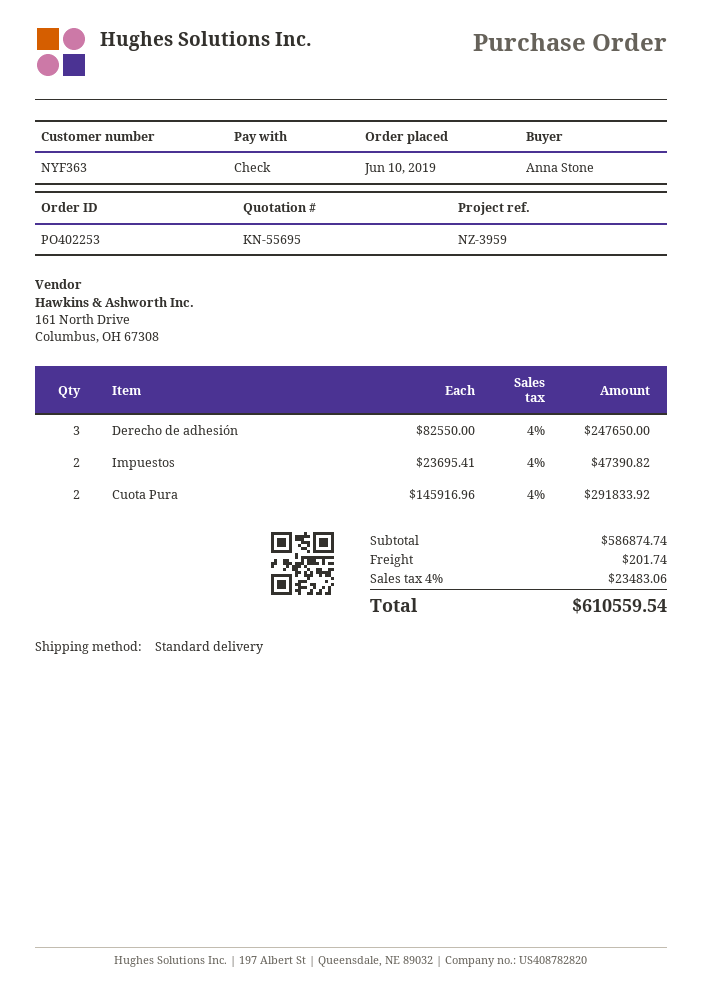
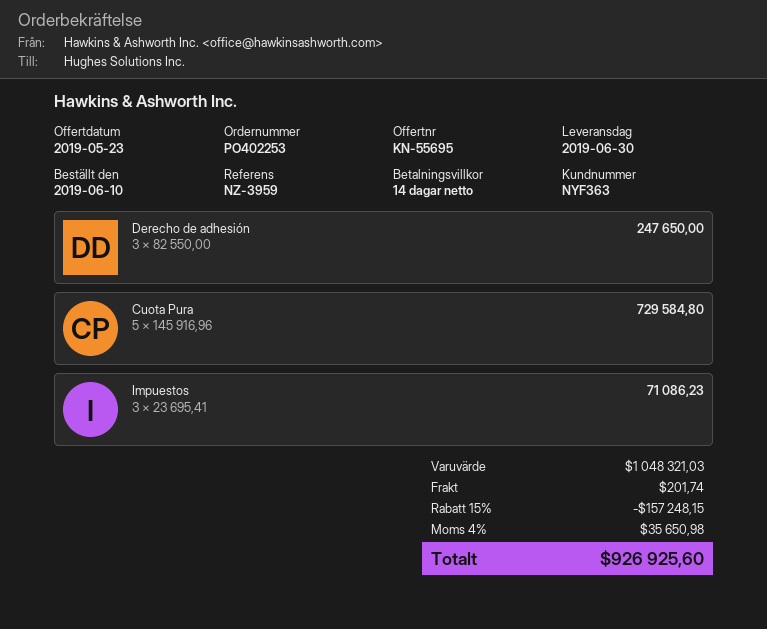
Impuestos: 2 x 23695.41 = 47390.82 -> 3 x 23695.41 = 71086.23
Cuota Pura: 2 x 145916.96 = 291833.92 -> 5 x 145916.96 = 729584.80
subtotal: 586874.74 -> 1048321.03
discount: none -> 15% = 157248.15
tax: 4% = 23483.06 -> 4% = 35650.98
total: 610559.54 -> 926925.60

